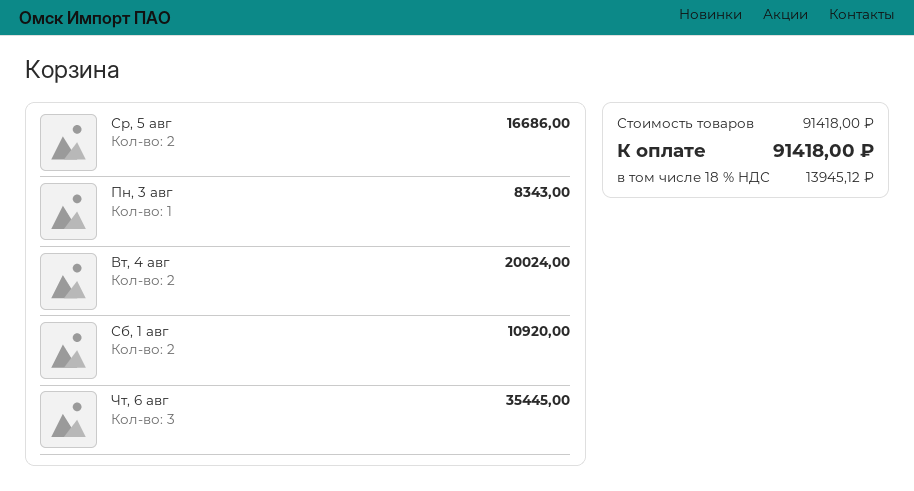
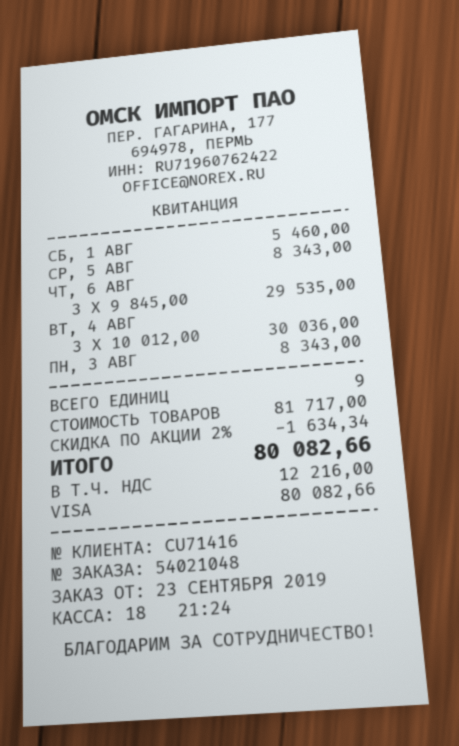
Ср, 5 авг: 2 for 16686.00 -> 1 for 8343.00
Вт, 4 авг: 2 for 20024.00 -> 3 for 30036.00
Сб, 1 авг: 2 for 10920.00 -> 1 for 5460.00
Чт, 6 авг: 3 for 35445.00 -> 3 for 29535.00
subtotal: 91418.00 -> 81717.00
discount: none -> 2% = 1634.34
tax: 13945.12 -> 12216.00
total: 91418.00 -> 80082.66

